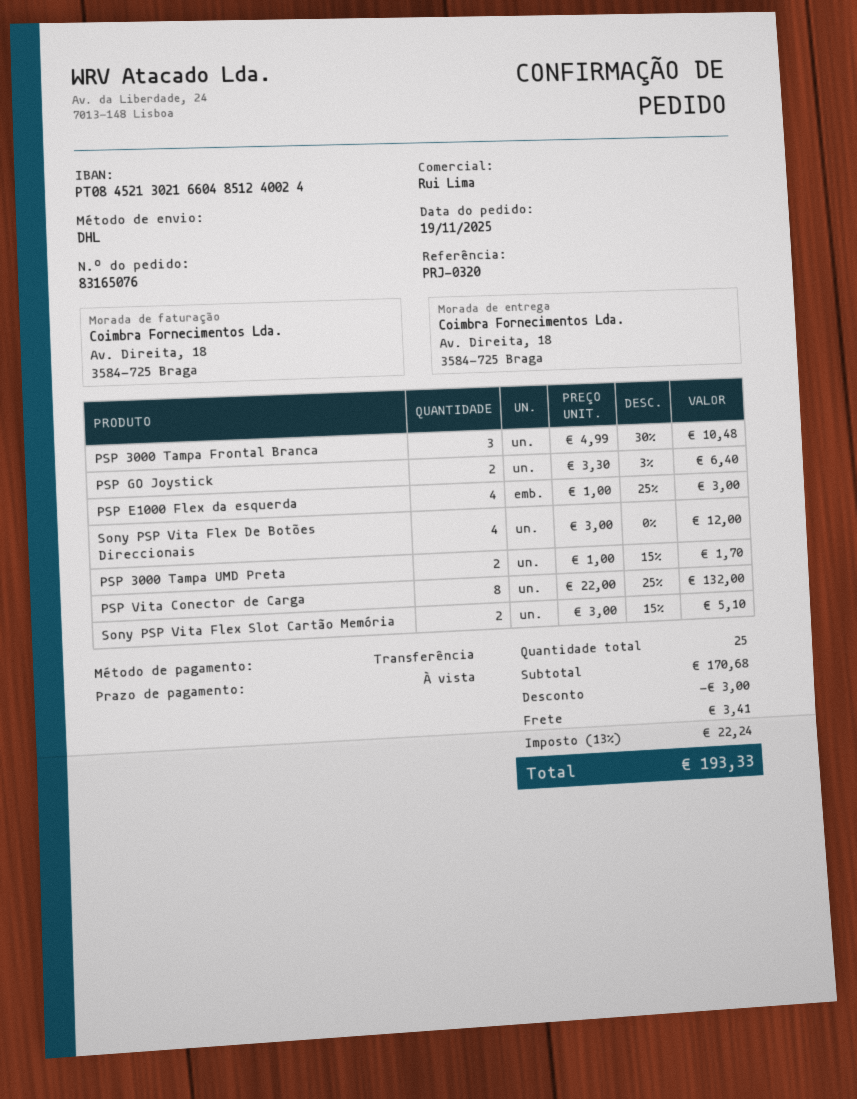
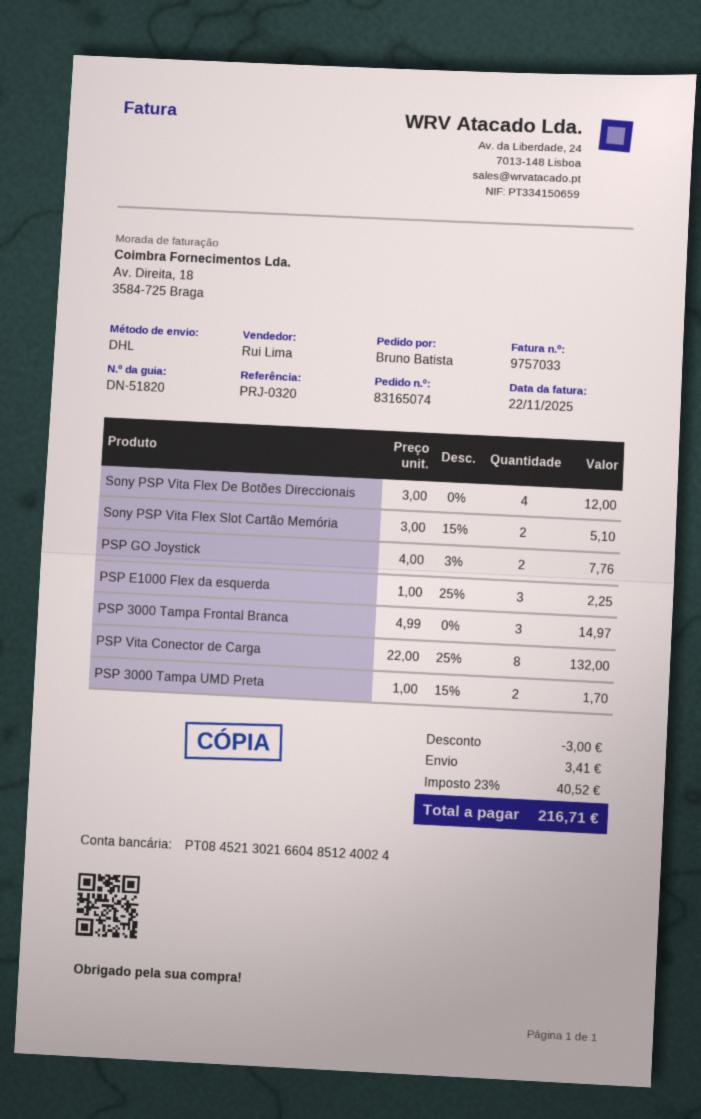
order number: 83165076 -> 83165074
PSP 3000 Tampa Frontal Branca: 3 x 4.99 - 30% = 10.48 -> 3 x 4.99 = 14.97
PSP GO Joystick: 2 x 3.30 - 3% = 6.40 -> 2 x 4.00 - 3% = 7.76
PSP E1000 Flex da esquerda: 4 x 1.00 - 25% = 3.00 -> 3 x 1.00 - 25% = 2.25
tax: 13% = 22.24 -> 23% = 40.52
total: 193.33 -> 216.71

